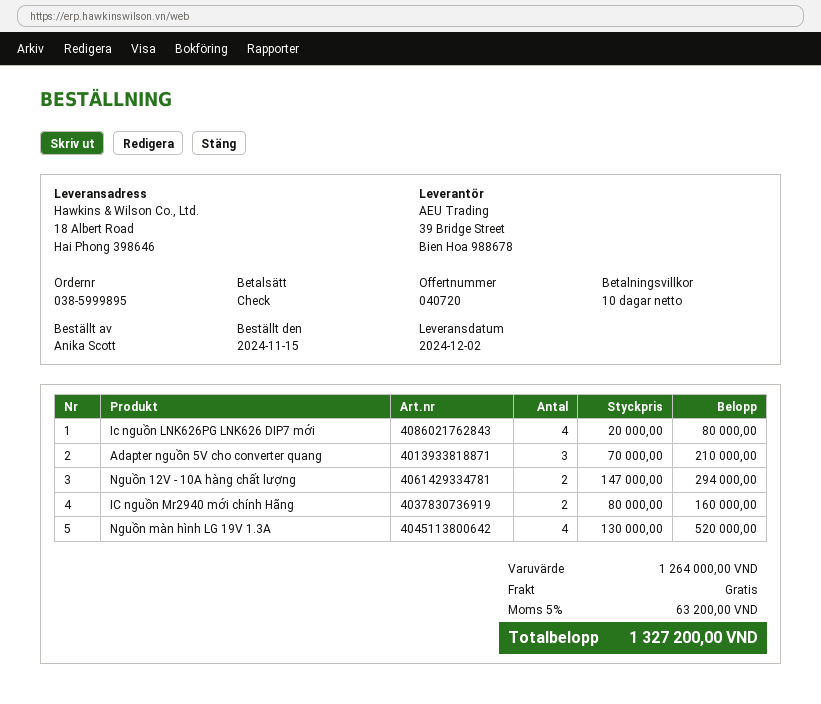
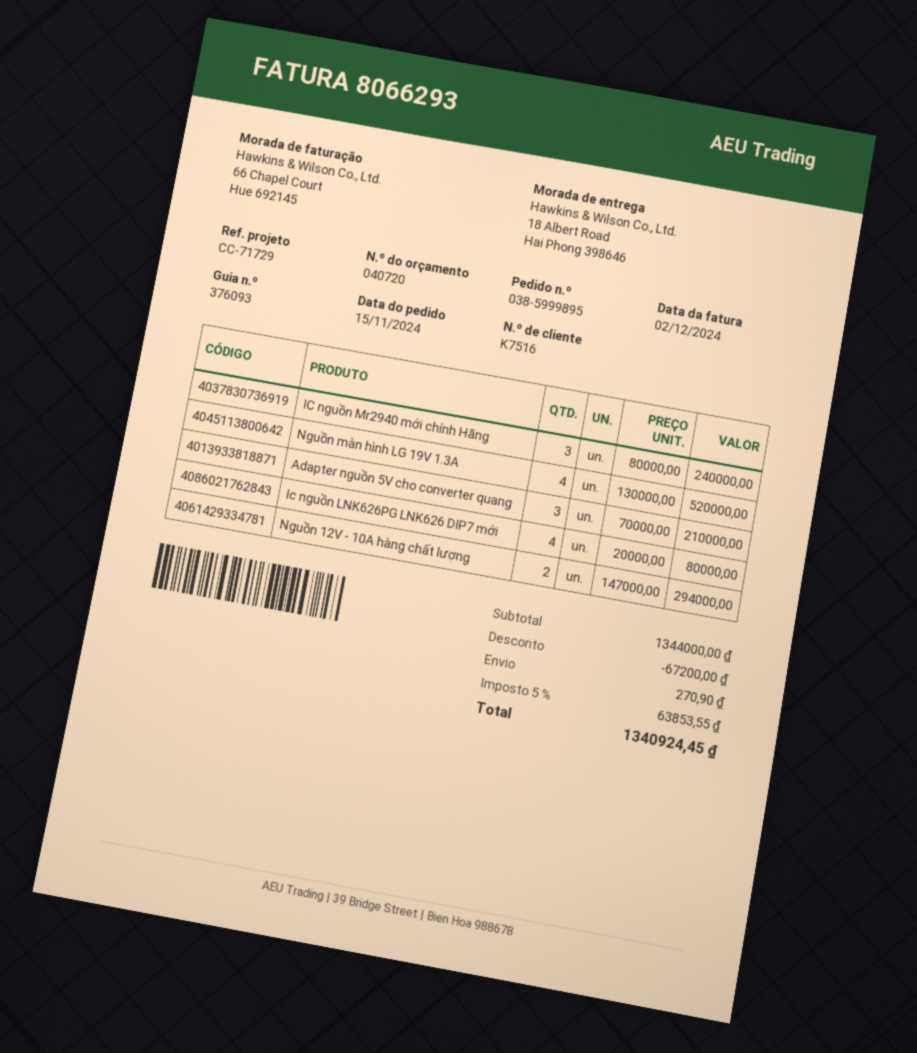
IC nguồn Mr2940 mới chính Hãng: 2 x 80000.00 = 160000.00 -> 3 x 80000.00 = 240000.00
subtotal: 1264000.00 -> 1344000.00
discount: none -> 67200.00
shipping: 0.00 -> 270.90
tax: 5% = 63200.00 -> 5% = 63853.55
total: 1327200.00 -> 1340924.45

